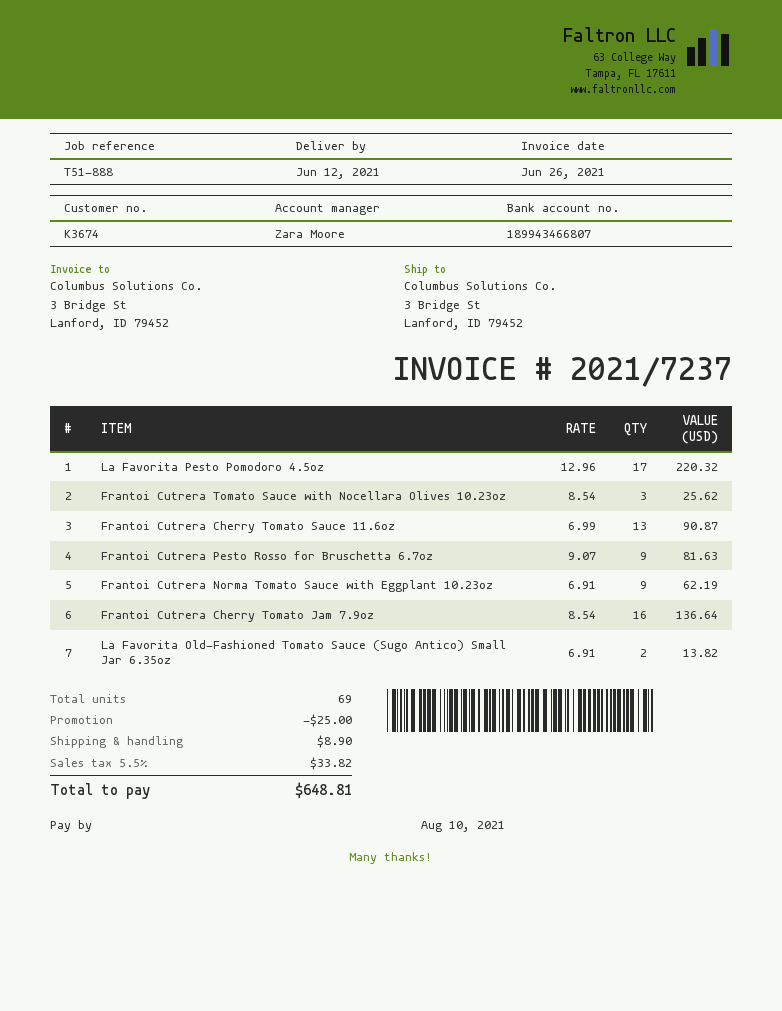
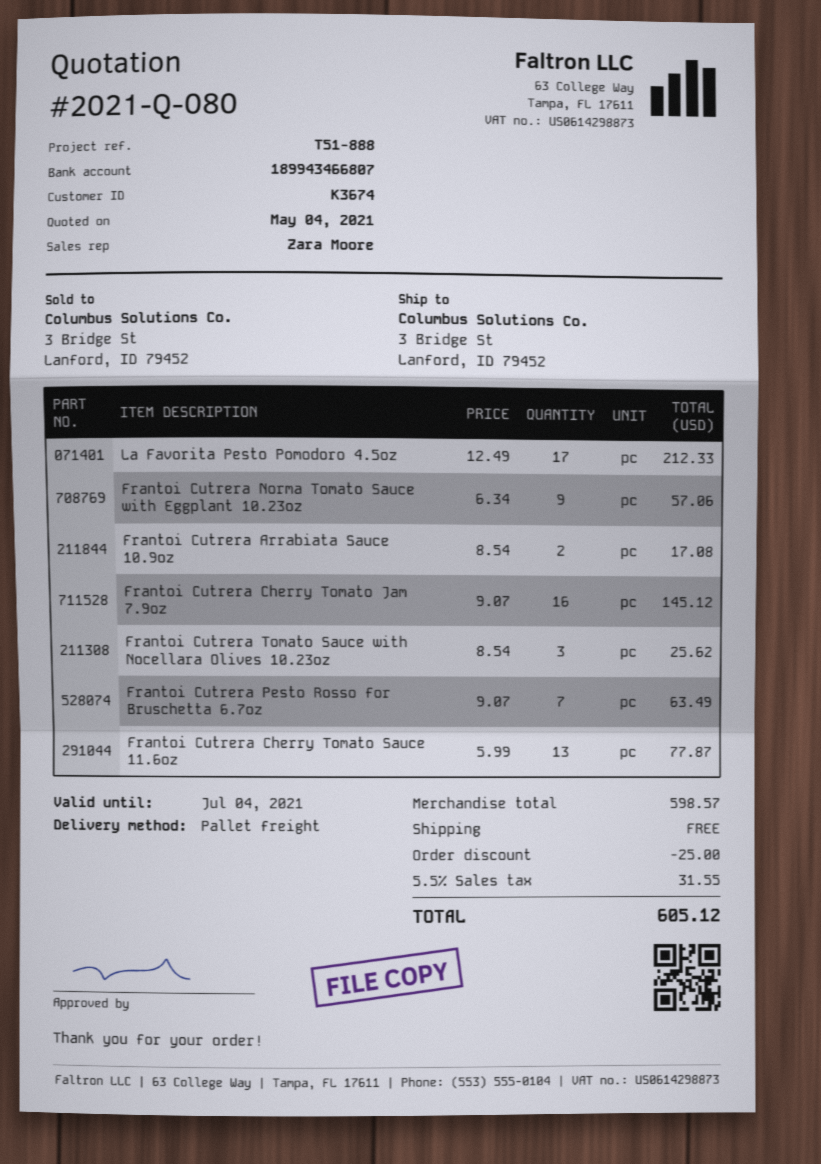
La Favorita Pesto Pomodoro 4.5oz: 17 x 12.96 = 220.32 -> 17 x 12.49 = 212.33
Frantoi Cutrera Cherry Tomato Sauce 11.6oz: 13 x 6.99 = 90.87 -> 13 x 5.99 = 77.87
Frantoi Cutrera Pesto Rosso for Bruschetta 6.7oz: 9 x 9.07 = 81.63 -> 7 x 9.07 = 63.49
Frantoi Cutrera Norma Tomato Sauce with Eggplant 10.23oz: 9 x 6.91 = 62.19 -> 9 x 6.34 = 57.06
Frantoi Cutrera Cherry Tomato Jam 7.9oz: 16 x 8.54 = 136.64 -> 16 x 9.07 = 145.12
La Favorita Old-Fashioned Tomato Sauce (Sugo Antico) Small Jar 6.35oz: 2 x 6.91 = 13.82 -> none
Frantoi Cutrera Arrabiata Sauce 10.9oz: none -> 2 x 8.54 = 17.08
shipping: 8.90 -> 0.00
tax: 5.5% = 33.82 -> 5.5% = 31.55
total: 648.81 -> 605.12

